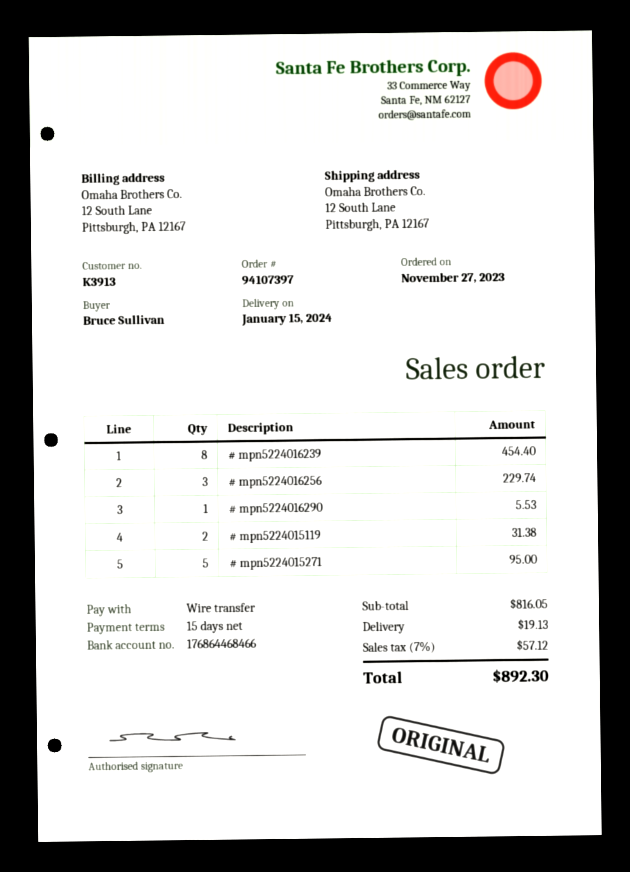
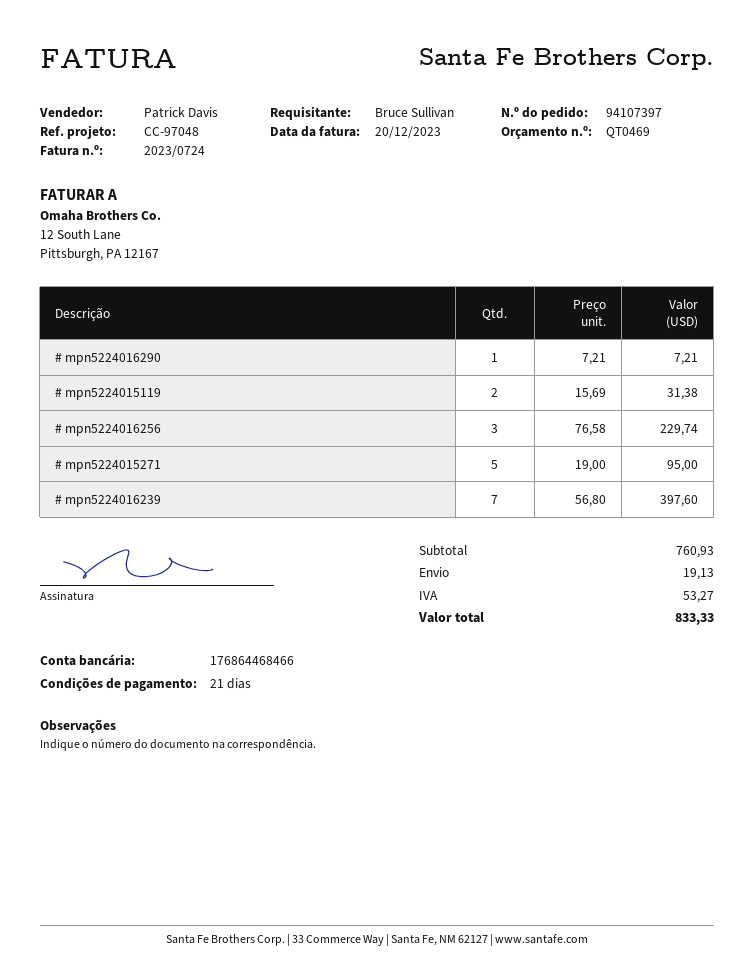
payment terms: 15 days -> 21 days
# mpn5224016239: 8 for 454.40 -> 7 for 397.60
# mpn5224016290: 1 for 5.53 -> 1 for 7.21
subtotal: 816.05 -> 760.93
tax: 57.12 -> 53.27
total: 892.30 -> 833.33

